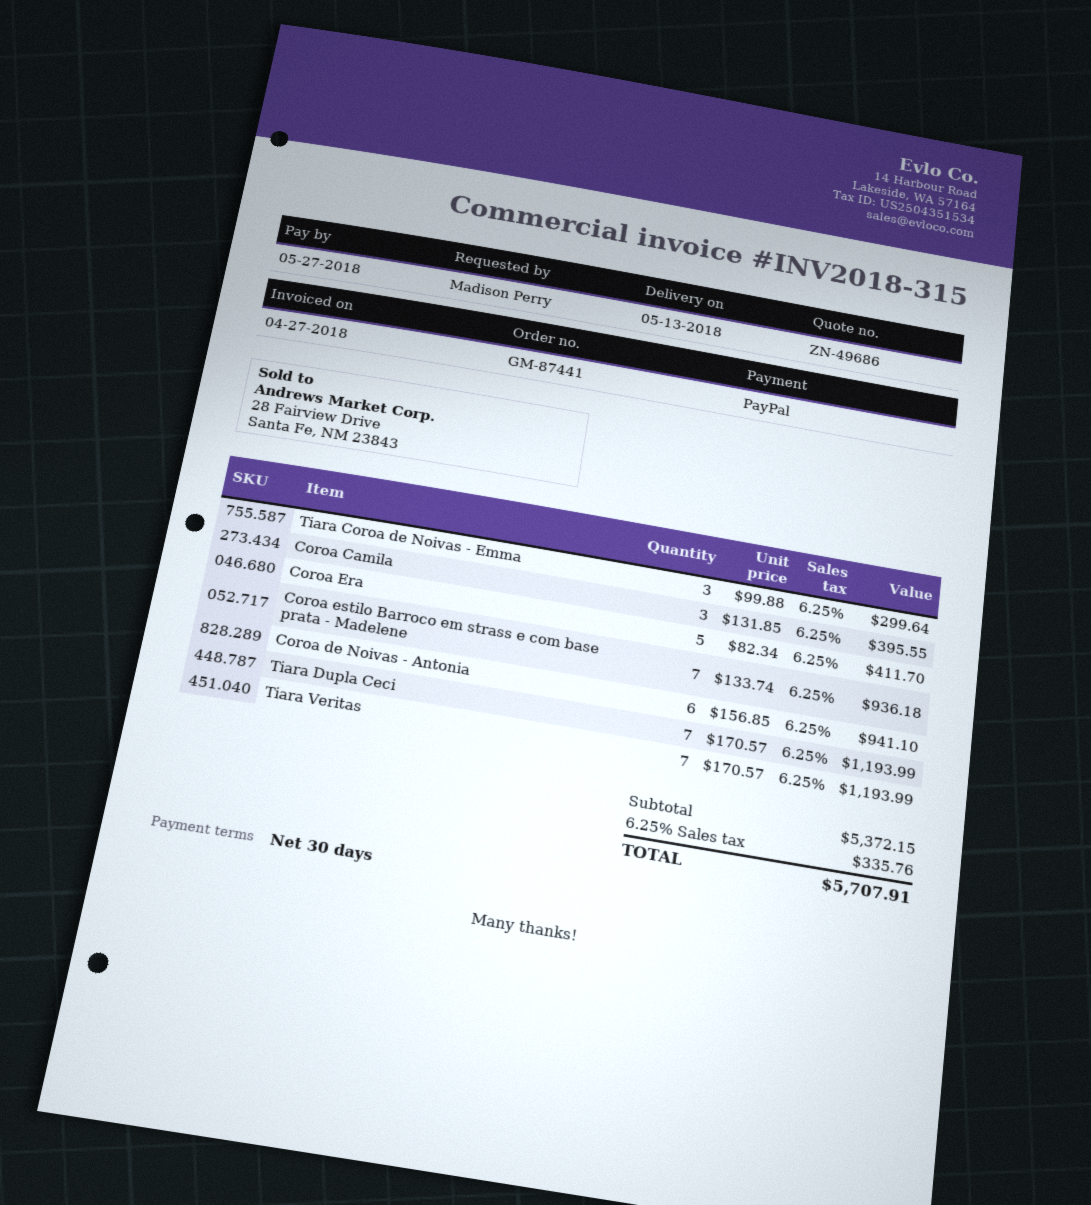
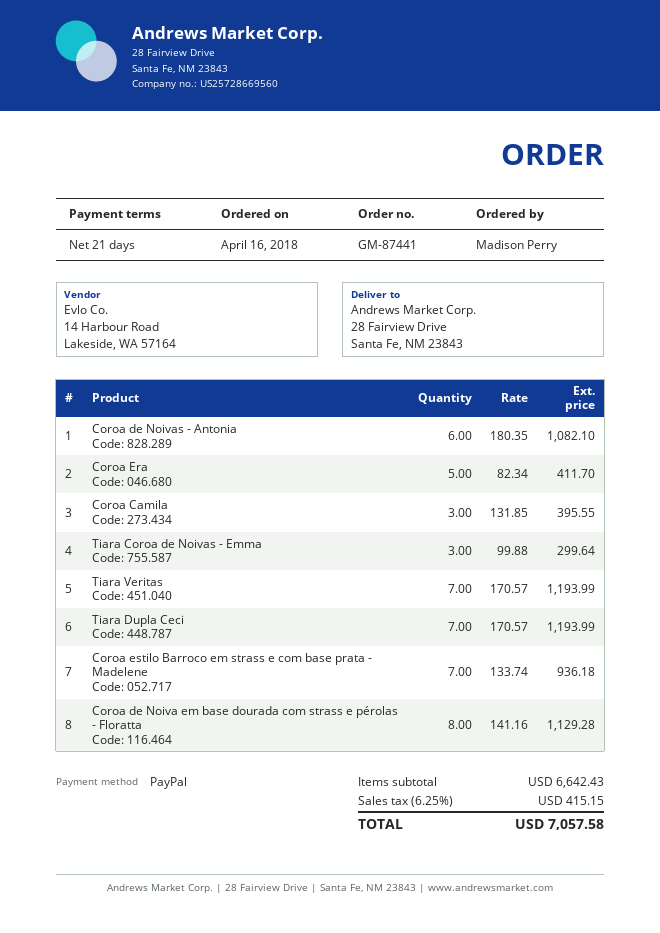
payment terms: 30 days -> 21 days
Coroa de Noivas - Antonia: 6 x 156.85 = 941.10 -> 6 x 180.35 = 1082.10
Coroa de Noiva em base dourada com strass e pérolas - Floratta: none -> 8 x 141.16 = 1129.28
subtotal: 5372.15 -> 6642.43
tax: 6.25% = 335.76 -> 6.25% = 415.15
total: 5707.91 -> 7057.58

